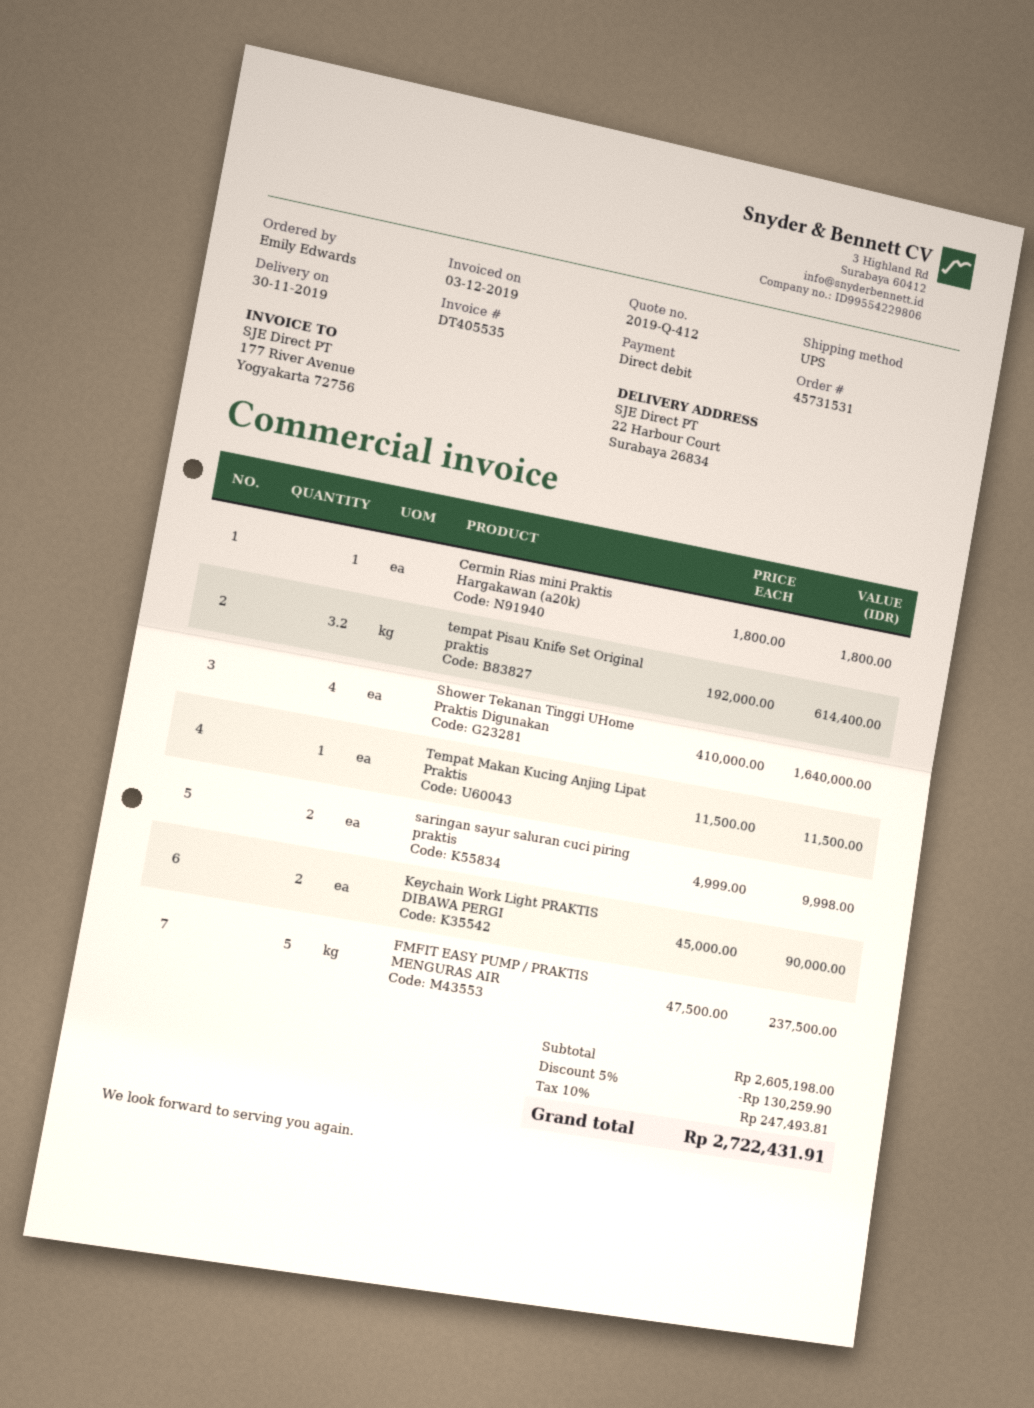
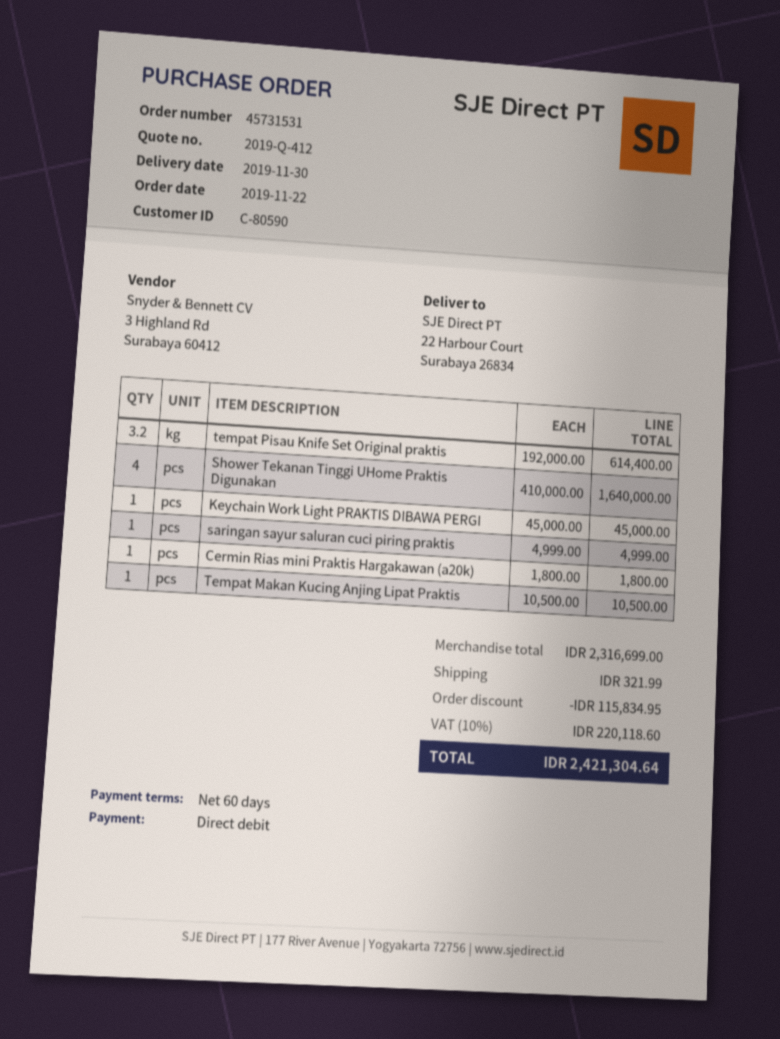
Tempat Makan Kucing Anjing Lipat Praktis: 1 x 11500.00 = 11500.00 -> 1 x 10500.00 = 10500.00
saringan sayur saluran cuci piring praktis: 2 x 4999.00 = 9998.00 -> 1 x 4999.00 = 4999.00
Keychain Work Light PRAKTIS DIBAWA PERGI: 2 x 45000.00 = 90000.00 -> 1 x 45000.00 = 45000.00
FMFIT EASY PUMP / PRAKTIS MENGURAS AIR: 5 x 47500.00 = 237500.00 -> none
subtotal: 2605198.00 -> 2316699.00
discount: 130259.90 -> 115834.95
shipping: none -> 321.99
tax: 10% = 247493.81 -> 10% = 220118.60
total: 2722431.91 -> 2421304.64

